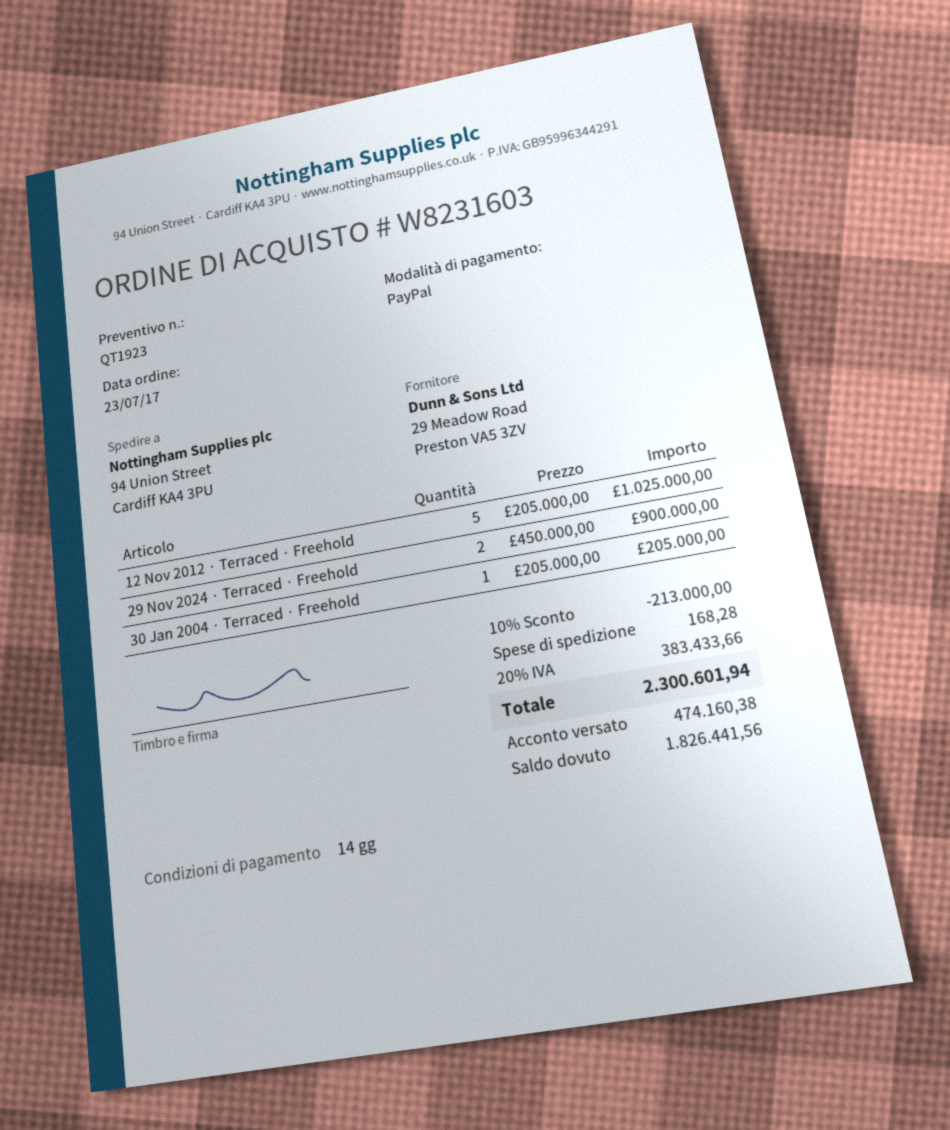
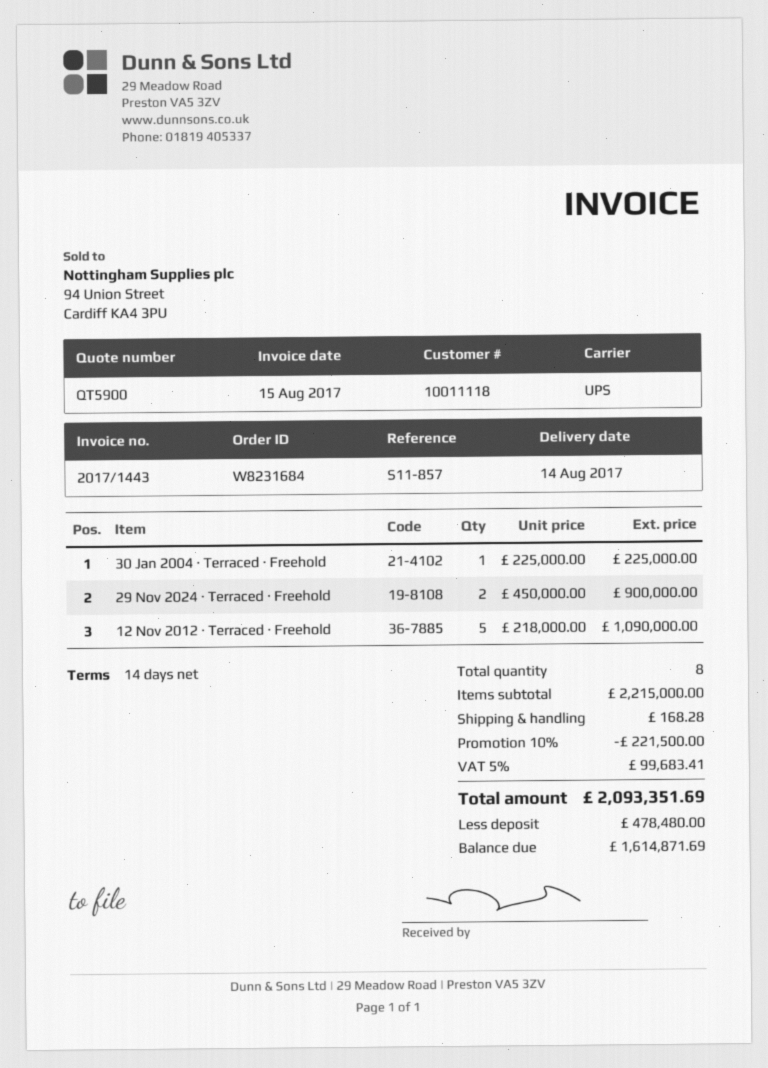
quote number: QT1923 -> QT5900
order number: W8231603 -> W8231684
12 Nov 2012 · Terraced · Freehold: 5 x 205000.00 = 1025000.00 -> 5 x 218000.00 = 1090000.00
30 Jan 2004 · Terraced · Freehold: 1 x 205000.00 = 205000.00 -> 1 x 225000.00 = 225000.00
discount: 10% = 213000.00 -> 10% = 221500.00
tax: 20% = 383433.66 -> 5% = 99683.41
total: 2300601.94 -> 2093351.69
deposit: 474160.38 -> 478480.00
balance: 1826441.56 -> 1614871.69

